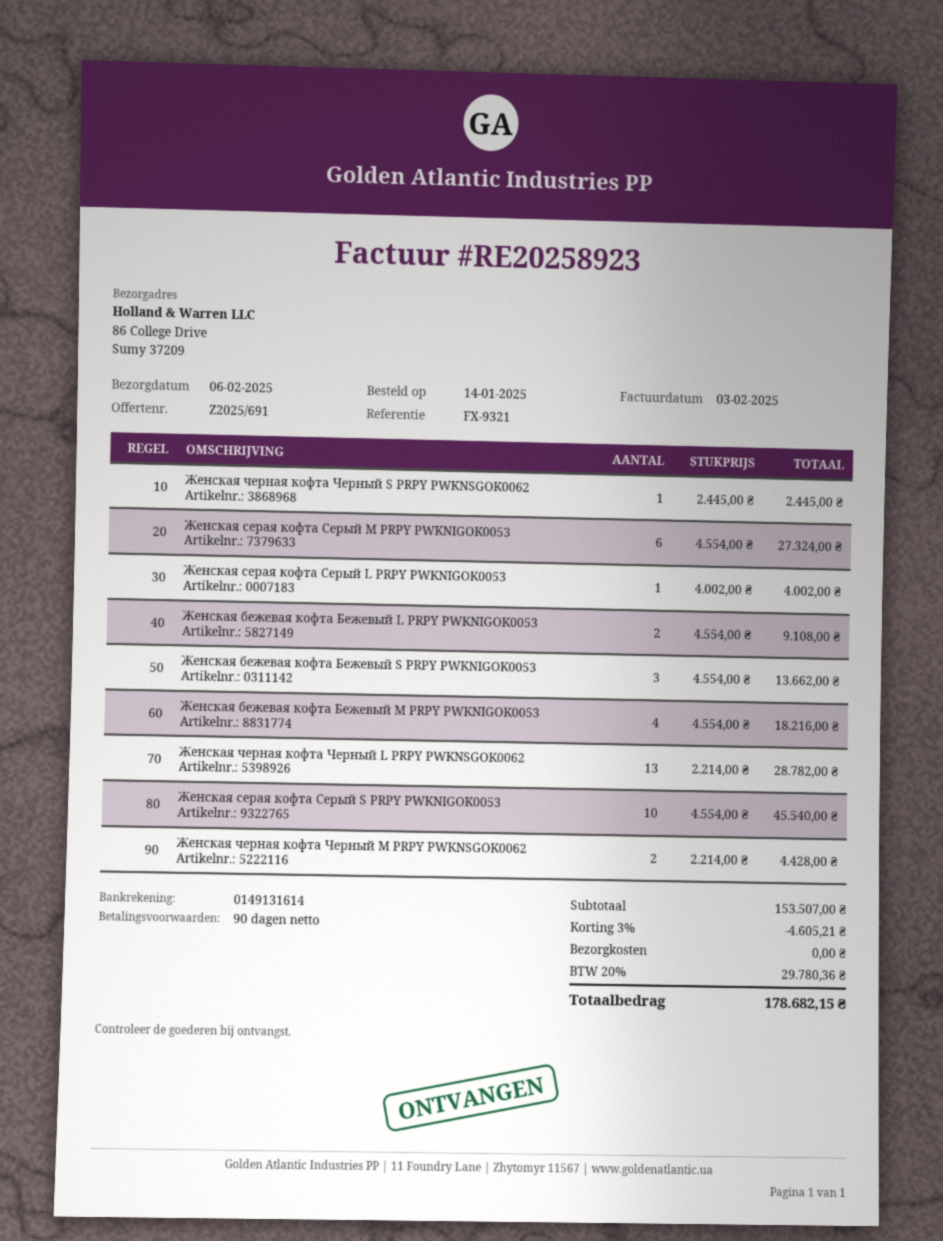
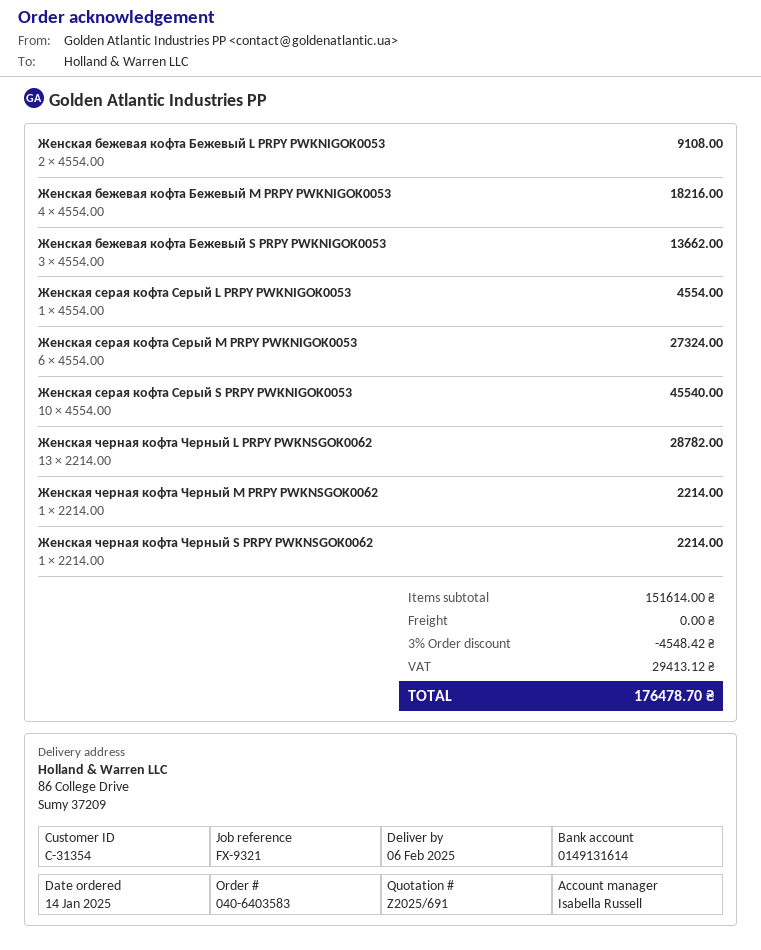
Женская черная кофта Черный S PRPY PWKNSGOK0062: 1 x 2445.00 = 2445.00 -> 1 x 2214.00 = 2214.00
Женская серая кофта Серый L PRPY PWKNIGOK0053: 1 x 4002.00 = 4002.00 -> 1 x 4554.00 = 4554.00
Женская черная кофта Черный M PRPY PWKNSGOK0062: 2 x 2214.00 = 4428.00 -> 1 x 2214.00 = 2214.00
subtotal: 153507.00 -> 151614.00
discount: 3% = 4605.21 -> 3% = 4548.42
tax: 29780.36 -> 29413.12
total: 178682.15 -> 176478.70

